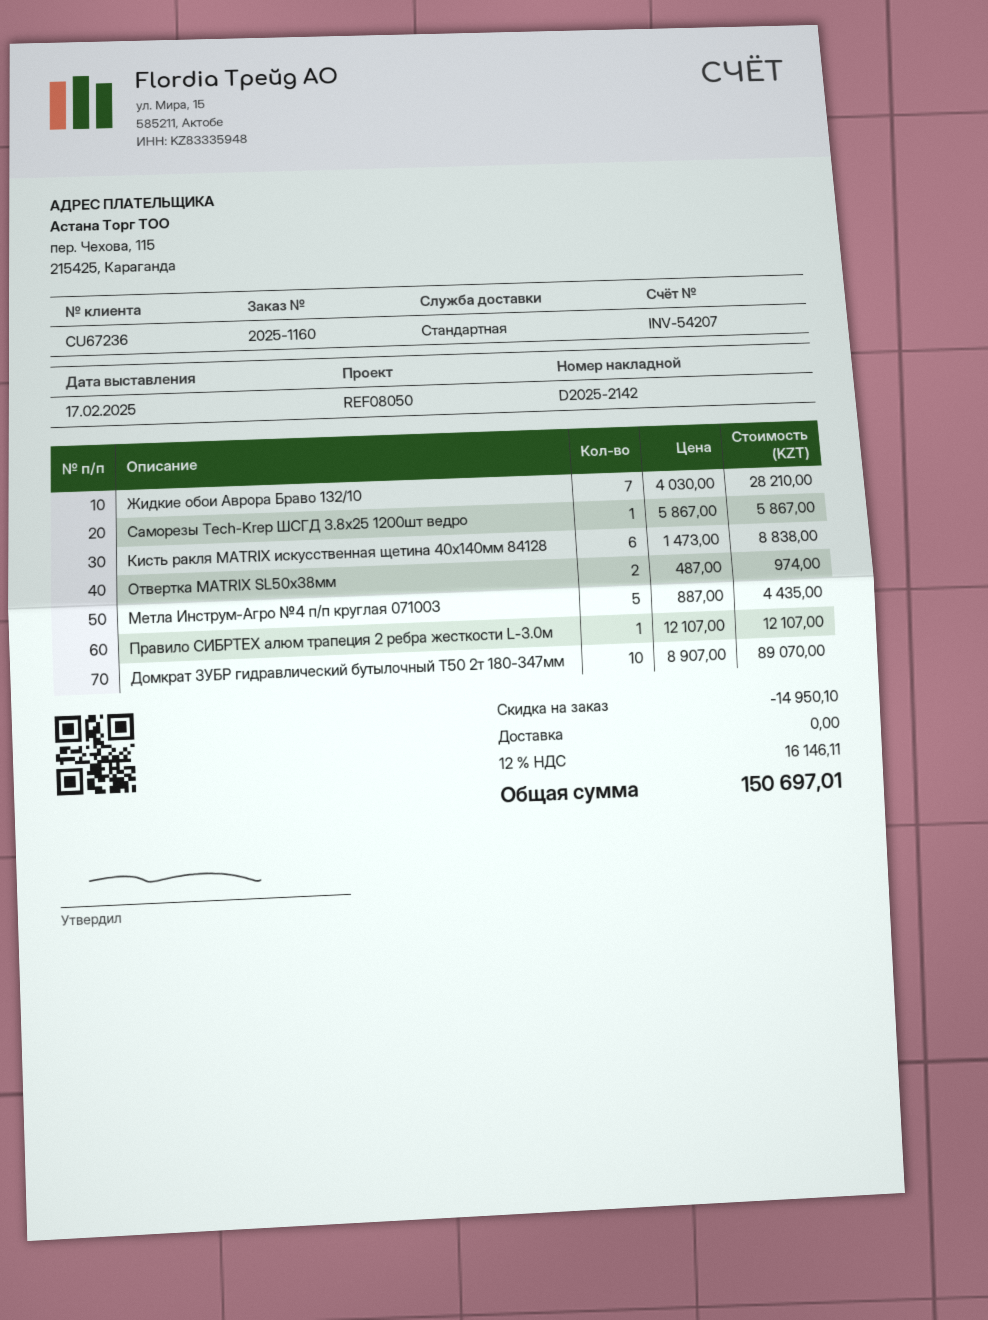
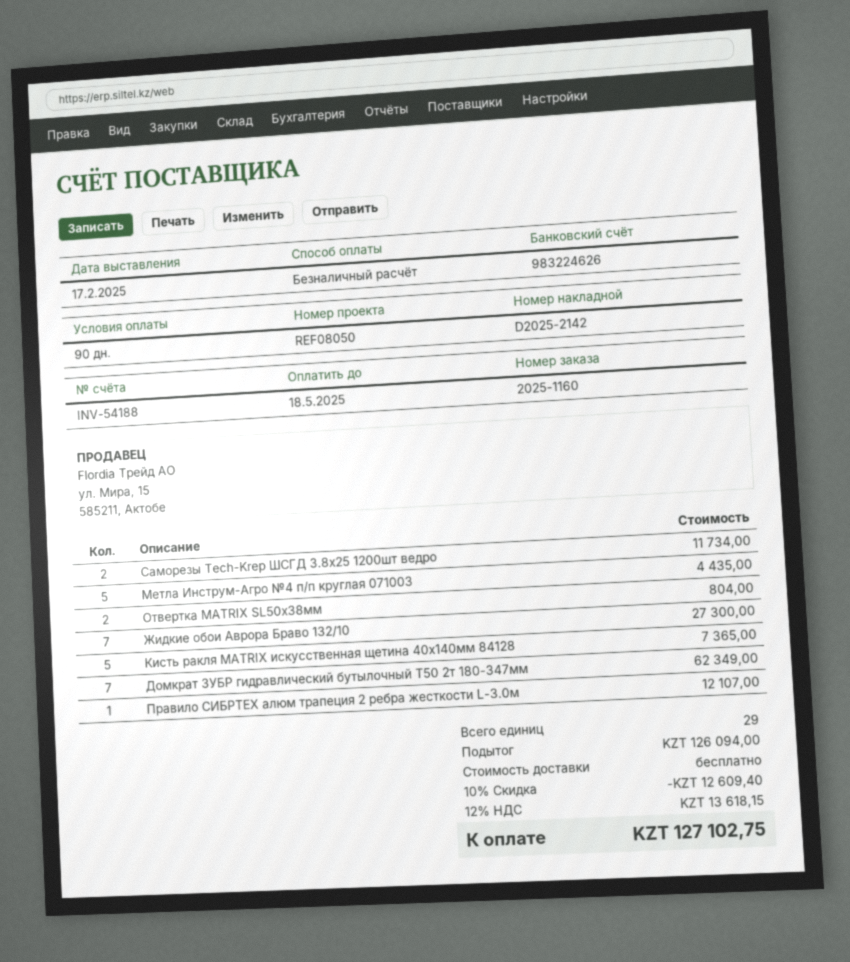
invoice number: INV-54207 -> INV-54188
Жидкие обои Аврора Браво 132/10: 7 for 28210.00 -> 7 for 27300.00
Саморезы Tech-Krep ШСГД 3.8х25 1200шт ведро: 1 for 5867.00 -> 2 for 11734.00
Кисть ракля MATRIX искусственная щетина 40x140мм 84128: 6 for 8838.00 -> 5 for 7365.00
Отвертка MATRIX SL50х38мм: 2 for 974.00 -> 2 for 804.00
Домкрат ЗУБР гидравлический бутылочный Т50 2т 180-347мм: 10 for 89070.00 -> 7 for 62349.00
discount: 14950.10 -> 12609.40
tax: 12% = 16146.11 -> 12% = 13618.15
total: 150697.01 -> 127102.75

